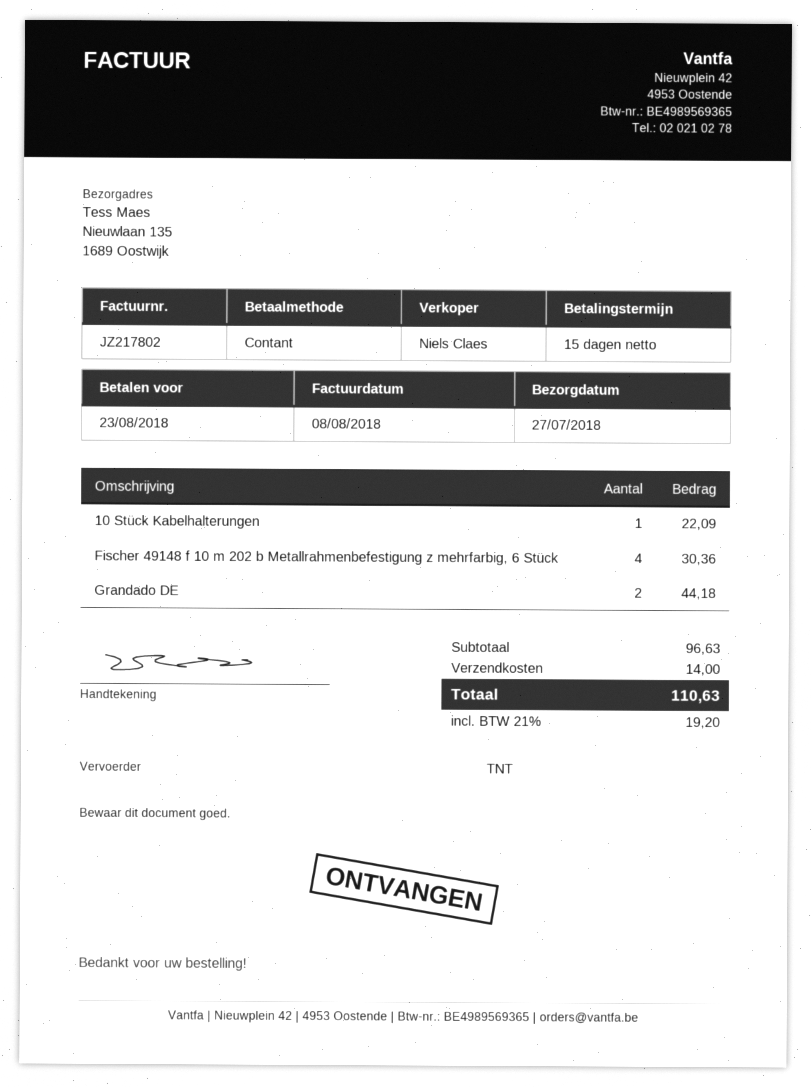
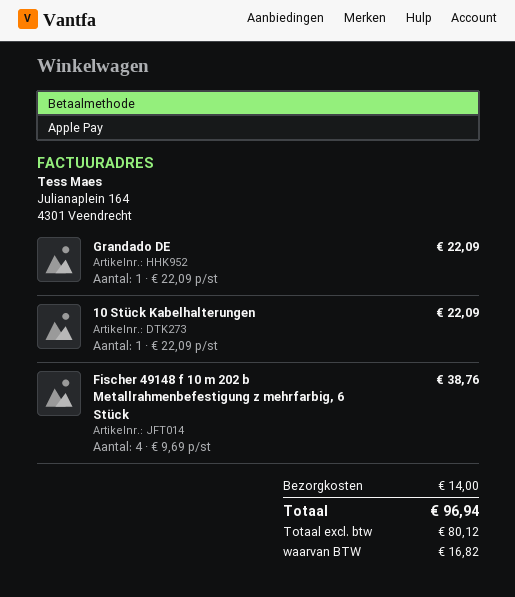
payment method: cash -> Apple Pay
Fischer 49148 f 10 m 202 b Metallrahmenbefestigung z mehrfarbig, 6 Stück: 4 for 30.36 -> 4 for 38.76
Grandado DE: 2 for 44.18 -> 1 for 22.09
tax: 19.20 -> 16.82
total: 110.63 -> 96.94

